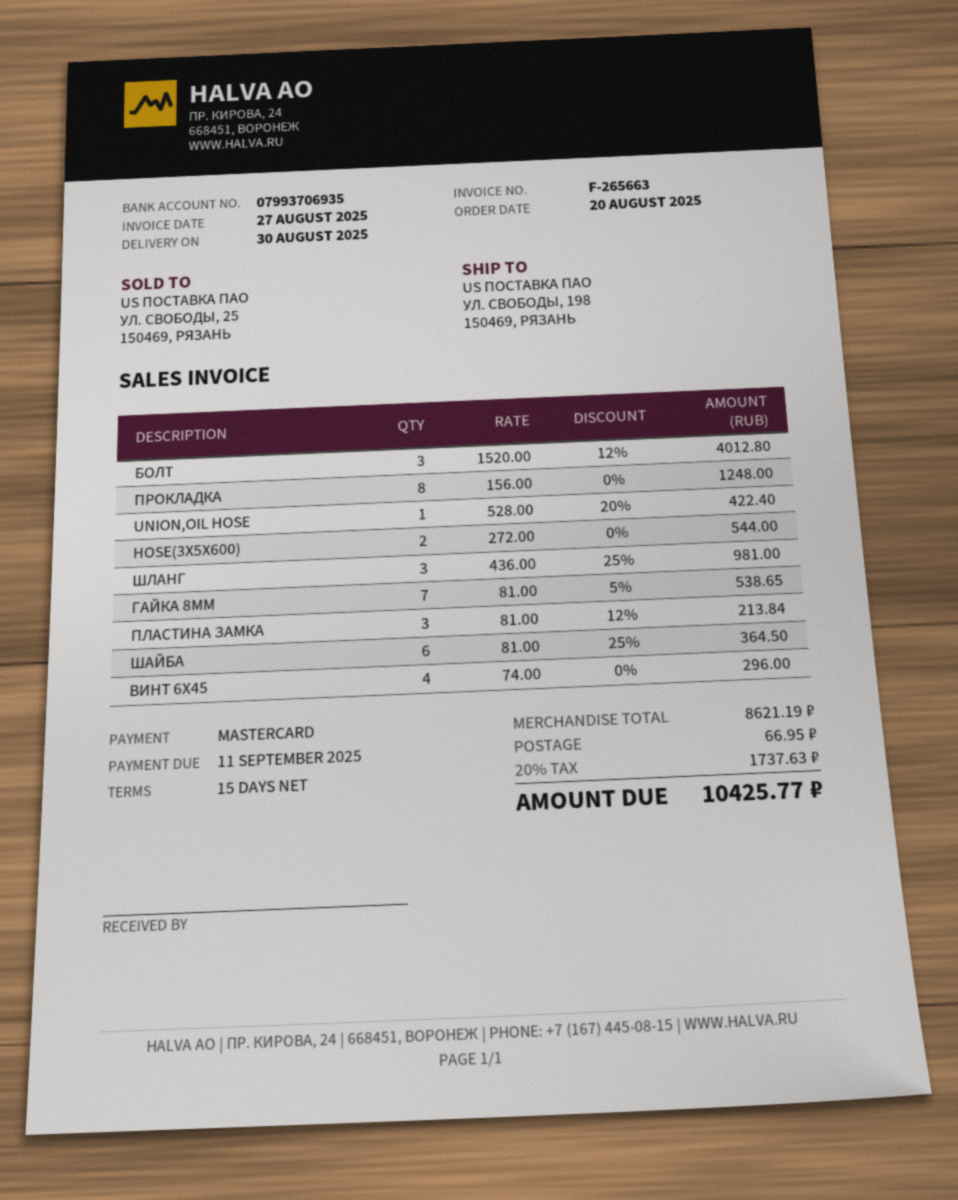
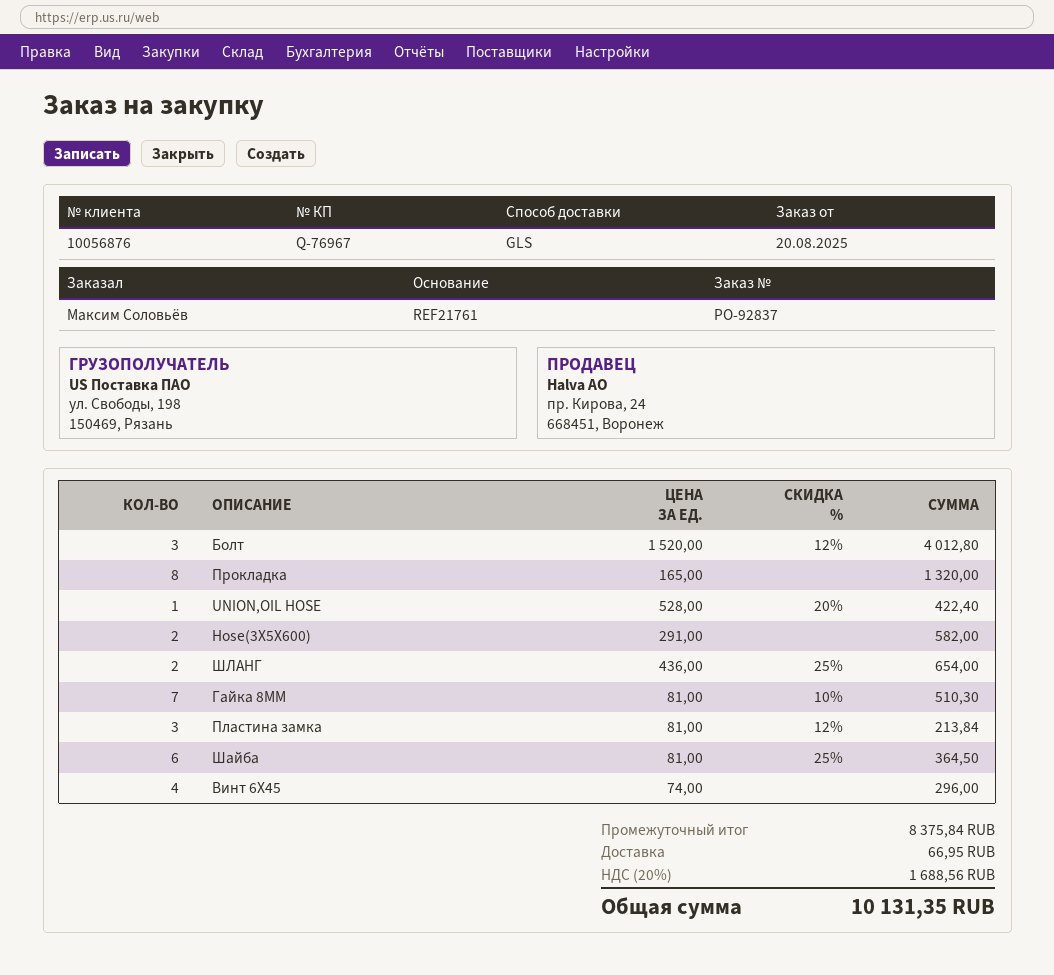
ПРОКЛАДКА: 8 x 156.00 = 1248.00 -> 8 x 165.00 = 1320.00
HOSE(3X5X600): 2 x 272.00 = 544.00 -> 2 x 291.00 = 582.00
ШЛАНГ: 3 x 436.00 - 25% = 981.00 -> 2 x 436.00 - 25% = 654.00
ГАЙКА 8MM: 7 x 81.00 - 5% = 538.65 -> 7 x 81.00 - 10% = 510.30
subtotal: 8621.19 -> 8375.84
tax: 20% = 1737.63 -> 20% = 1688.56
total: 10425.77 -> 10131.35

